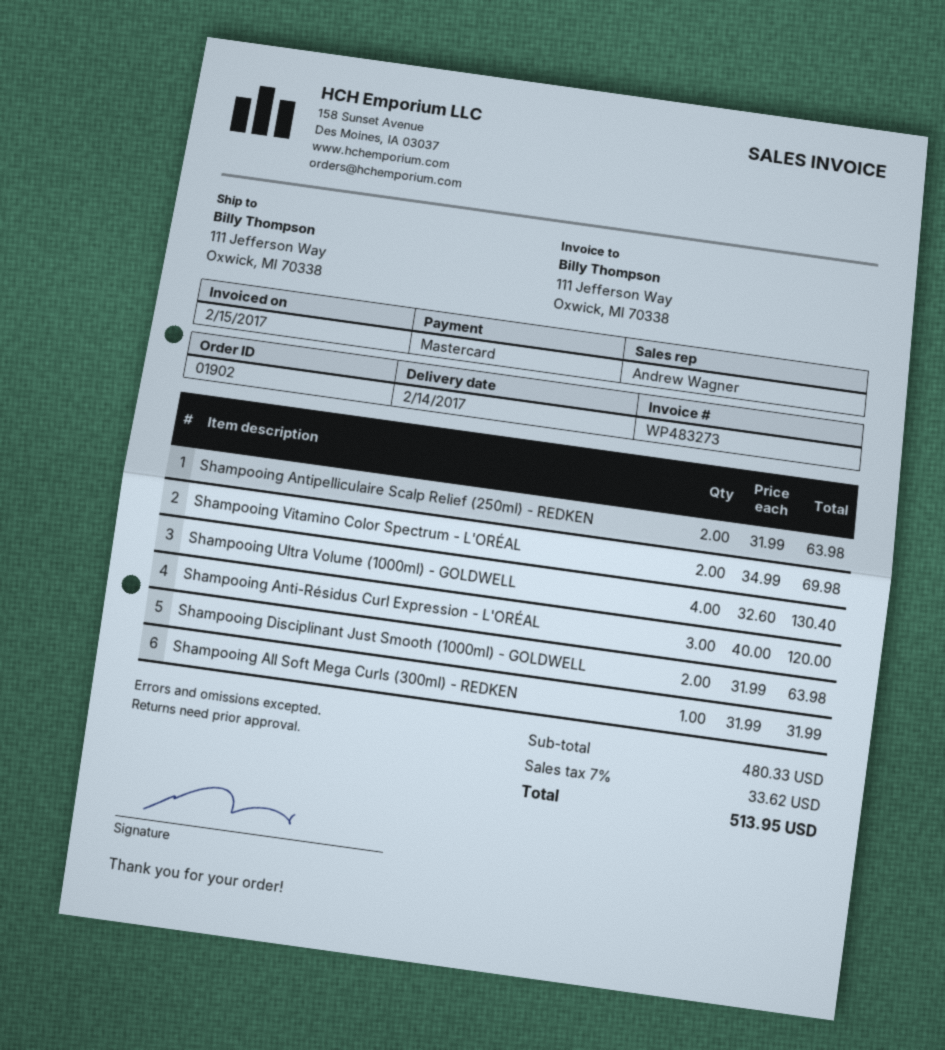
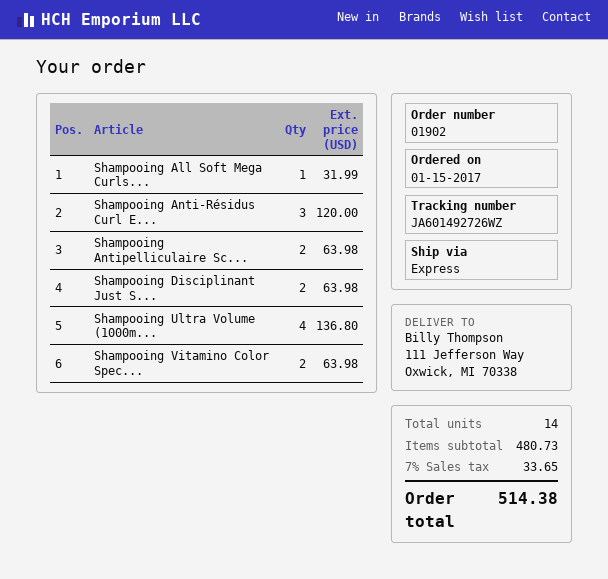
Shampooing Vitamino Color Spectrum - L'ORÉAL: 2 for 69.98 -> 2 for 63.98
Shampooing Ultra Volume (1000ml) - GOLDWELL: 4 for 130.40 -> 4 for 136.80
subtotal: 480.33 -> 480.73
tax: 7% = 33.62 -> 7% = 33.65
total: 513.95 -> 514.38

